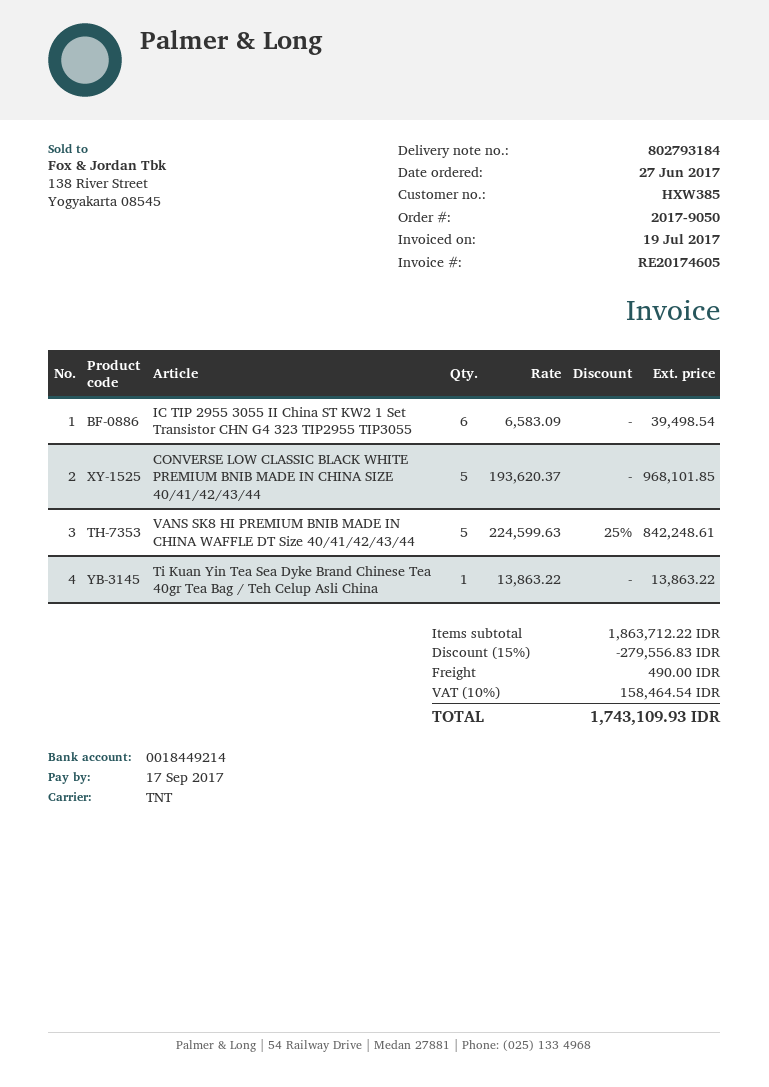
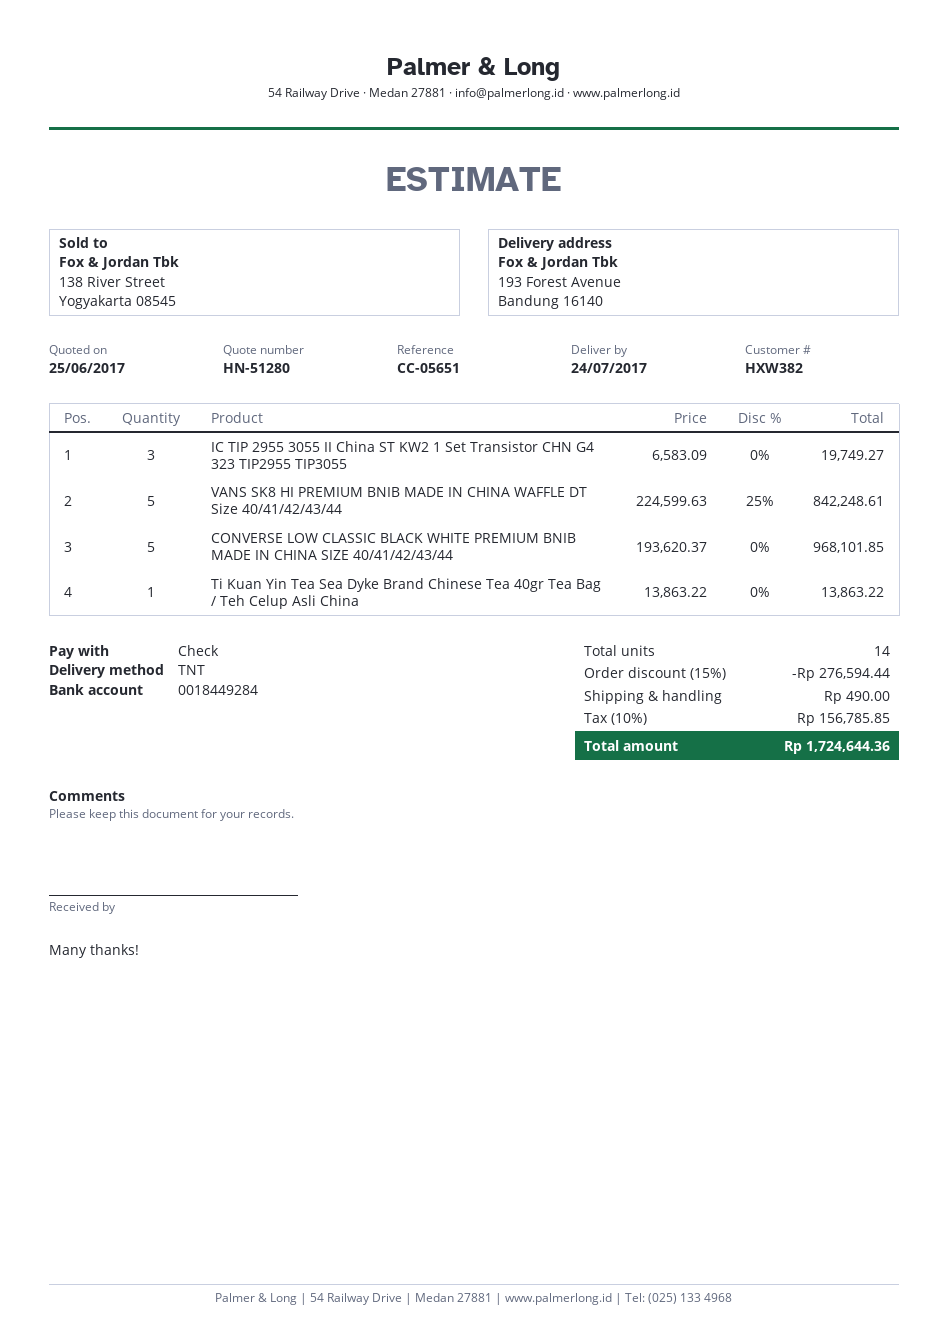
customer number: HXW385 -> HXW382
bank account: 0018449214 -> 0018449284
IC TIP 2955 3055 II China ST KW2 1 Set Transistor CHN G4 323 TIP2955 TIP3055: 6 x 6583.09 = 39498.54 -> 3 x 6583.09 = 19749.27
discount: 15% = 279556.83 -> 15% = 276594.44
tax: 10% = 158464.54 -> 10% = 156785.85
total: 1743109.93 -> 1724644.36

